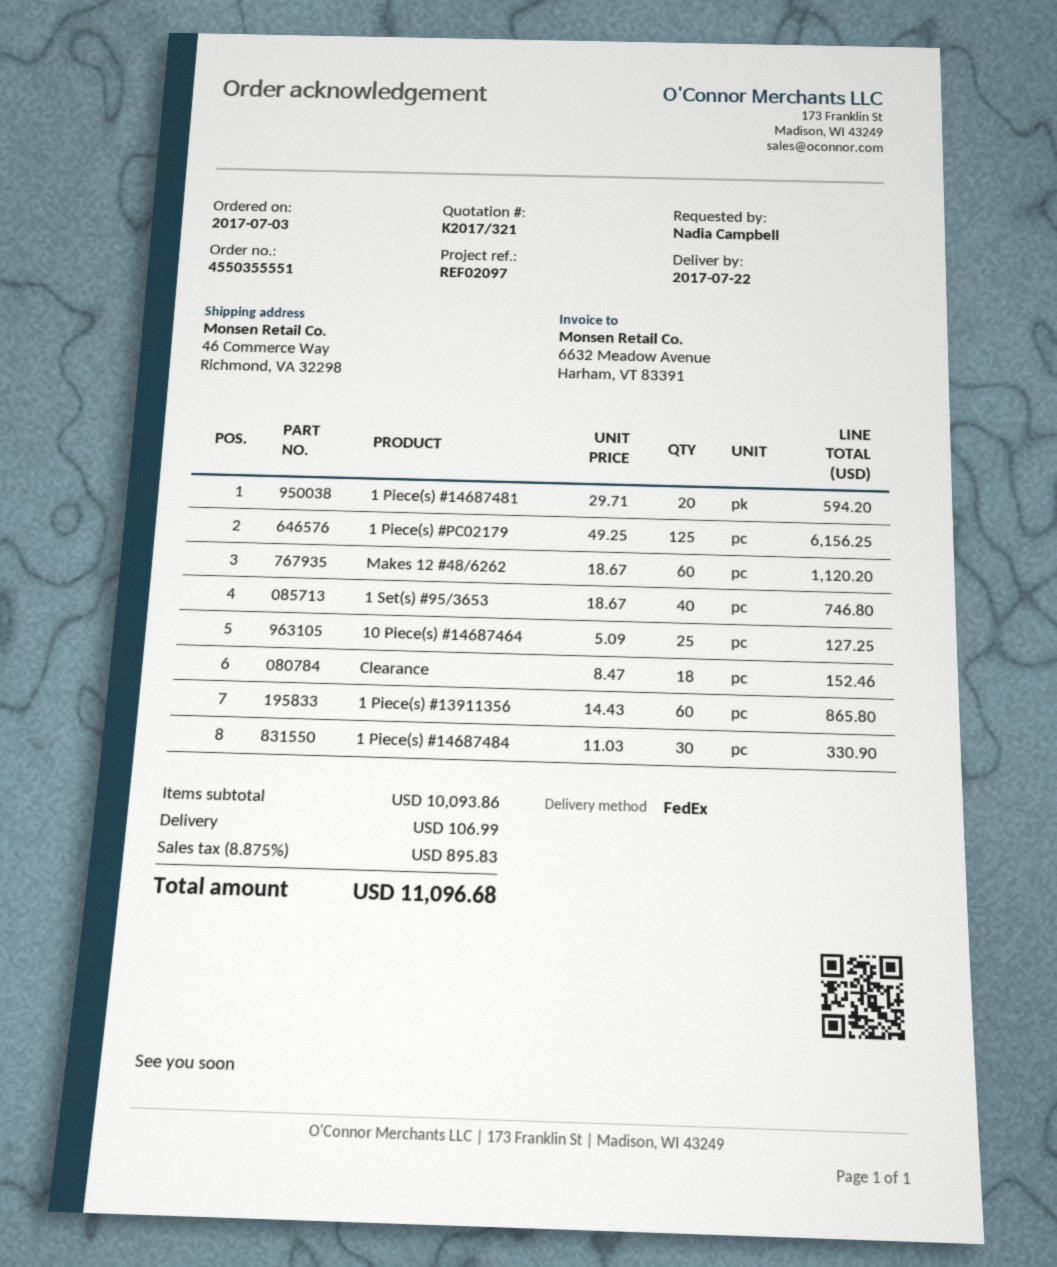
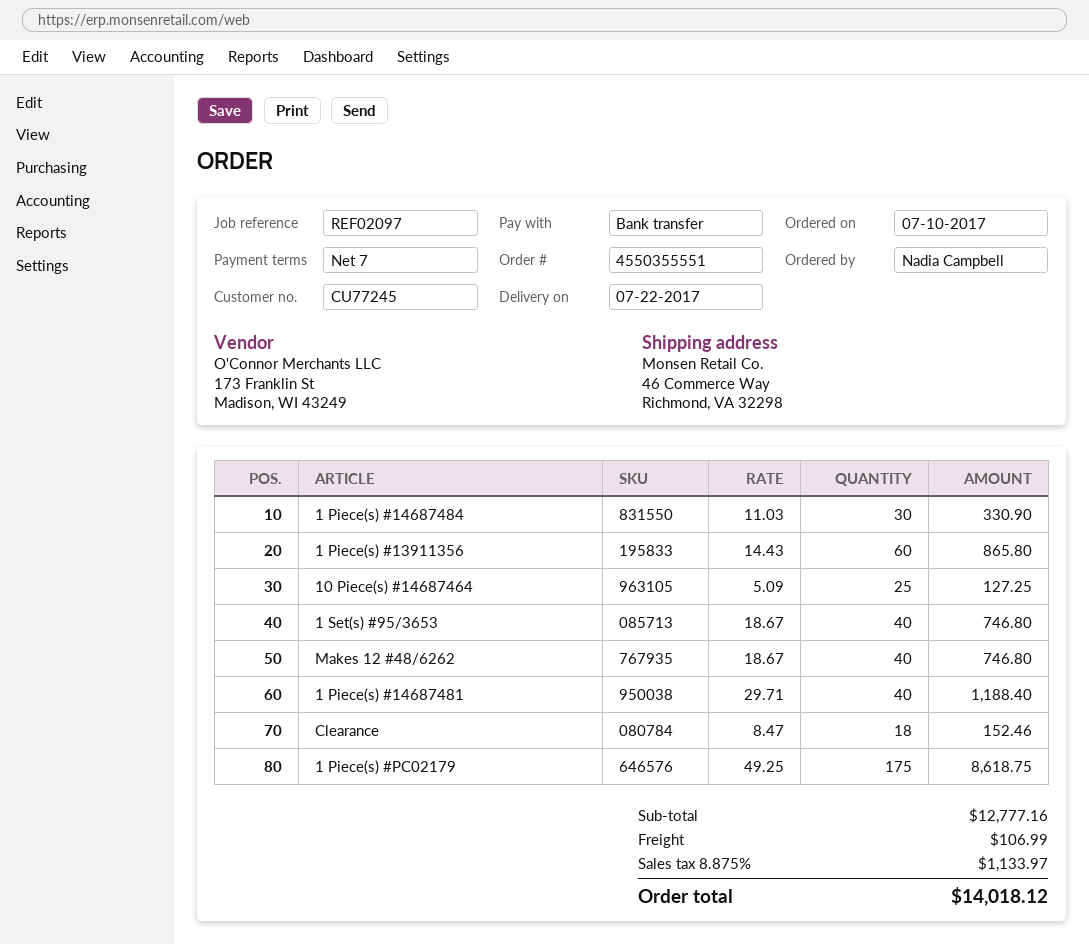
order date: 2017-07-03 -> 2017-07-10
1 Piece(s) #14687481: 20 x 29.71 = 594.20 -> 40 x 29.71 = 1188.40
1 Piece(s) #PC02179: 125 x 49.25 = 6156.25 -> 175 x 49.25 = 8618.75
Makes 12 #48/6262: 60 x 18.67 = 1120.20 -> 40 x 18.67 = 746.80
subtotal: 10093.86 -> 12777.16
tax: 8.875% = 895.83 -> 8.875% = 1133.97
total: 11096.68 -> 14018.12

